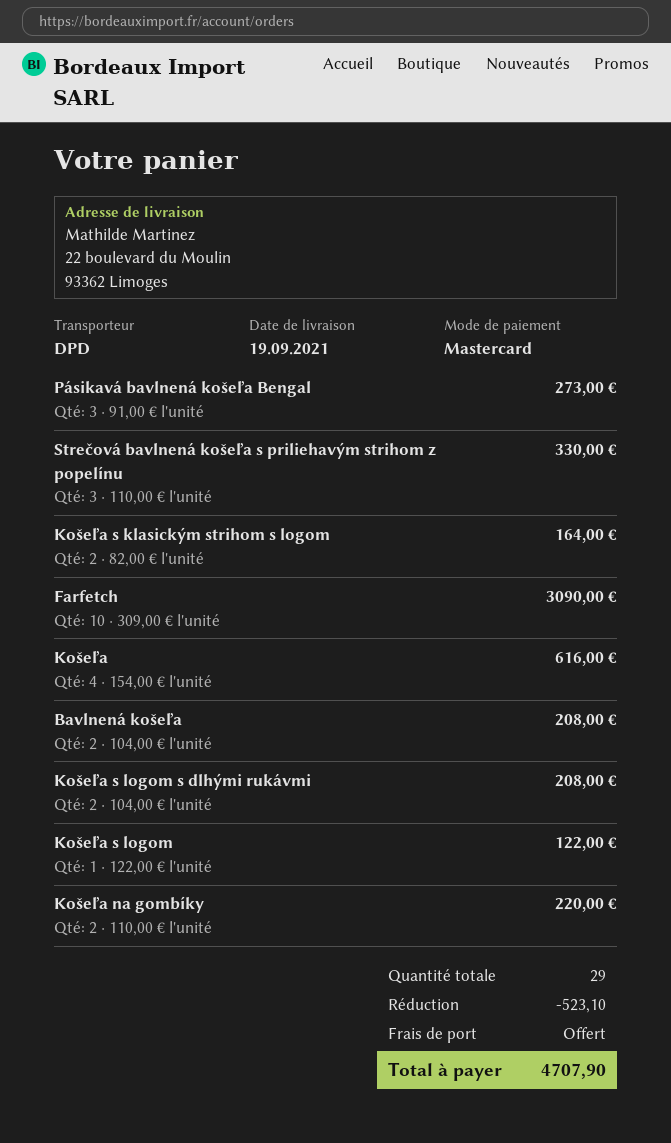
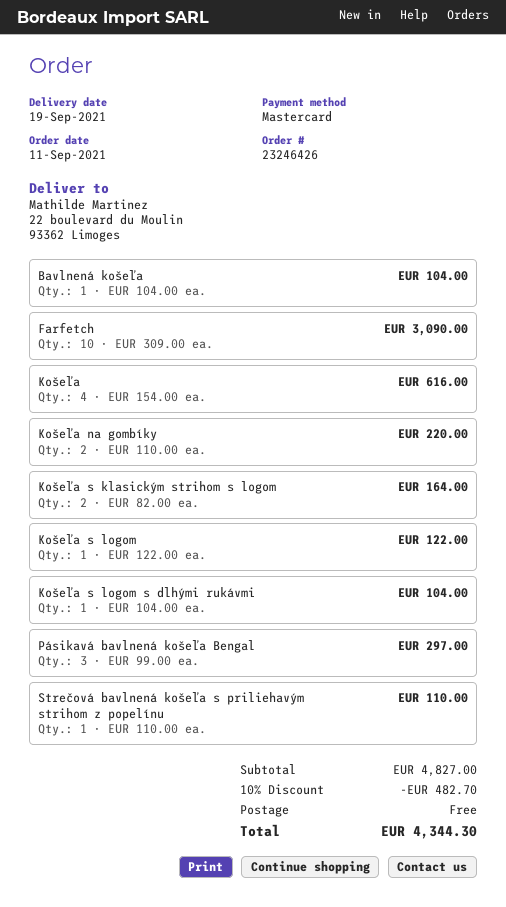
Pásikavá bavlnená košeľa Bengal: 3 x 91.00 = 273.00 -> 3 x 99.00 = 297.00
Strečová bavlnená košeľa s priliehavým strihom z popelínu: 3 x 110.00 = 330.00 -> 1 x 110.00 = 110.00
Bavlnená košeľa: 2 x 104.00 = 208.00 -> 1 x 104.00 = 104.00
Košeľa s logom s dlhými rukávmi: 2 x 104.00 = 208.00 -> 1 x 104.00 = 104.00
discount: 523.10 -> 482.70
total: 4707.90 -> 4344.30

